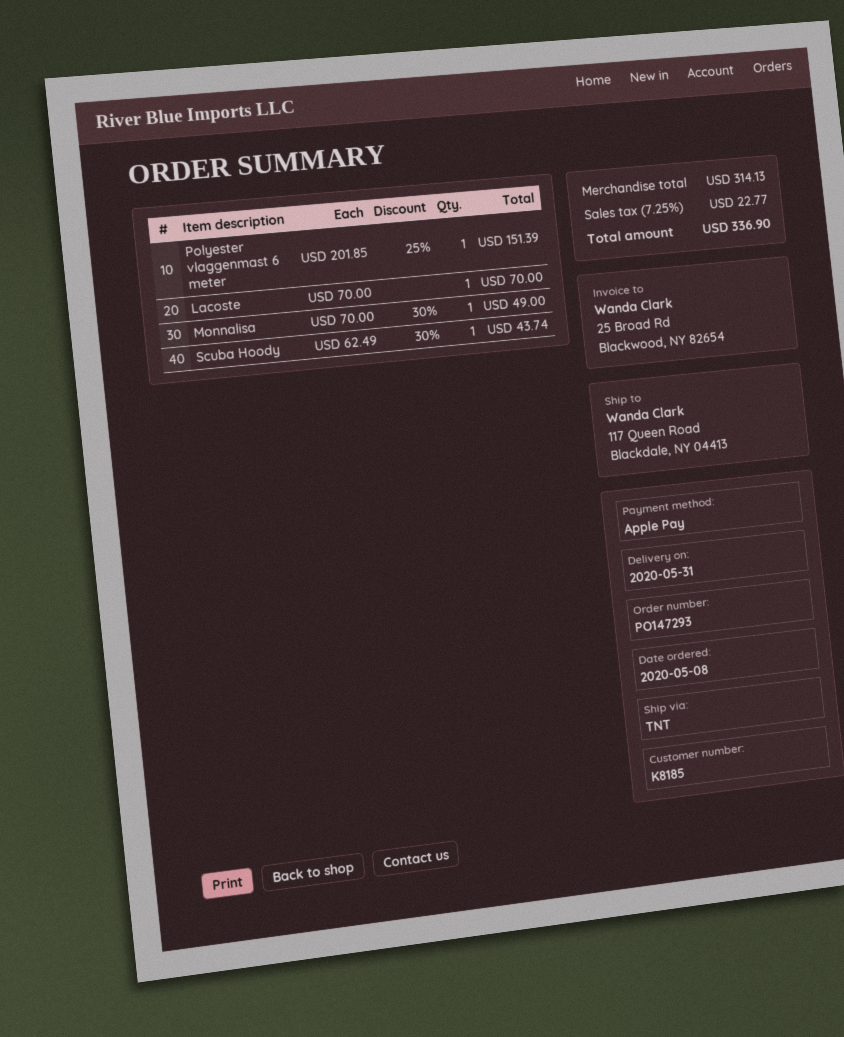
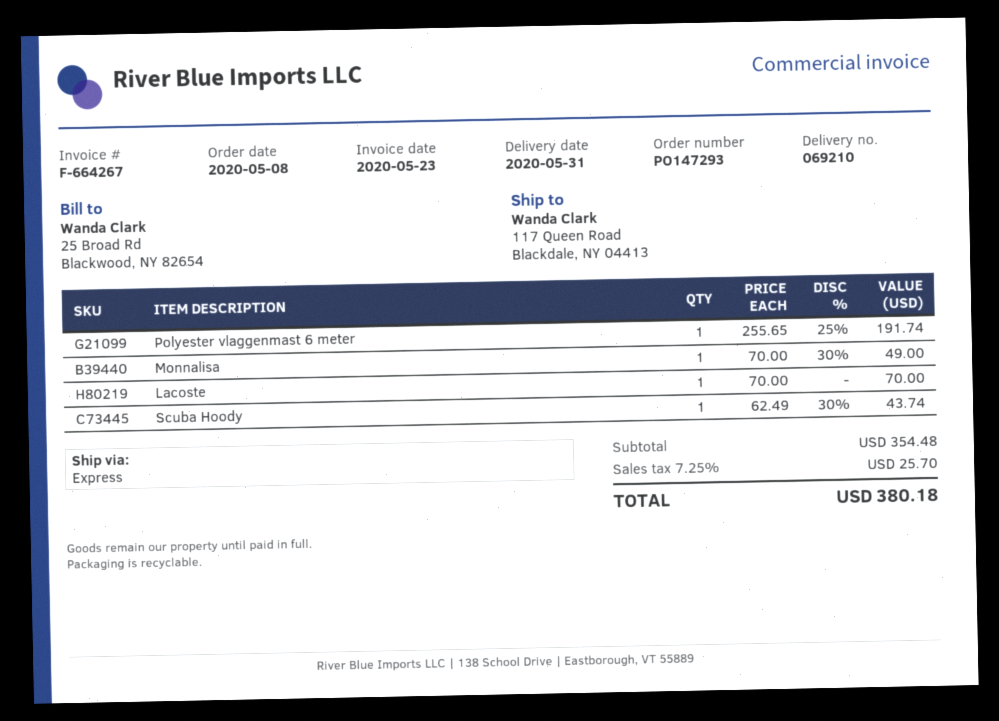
shipping method: TNT -> express
Polyester vlaggenmast 6 meter: 1 x 201.85 - 25% = 151.39 -> 1 x 255.65 - 25% = 191.74
subtotal: 314.13 -> 354.48
tax: 7.25% = 22.77 -> 7.25% = 25.70
total: 336.90 -> 380.18

